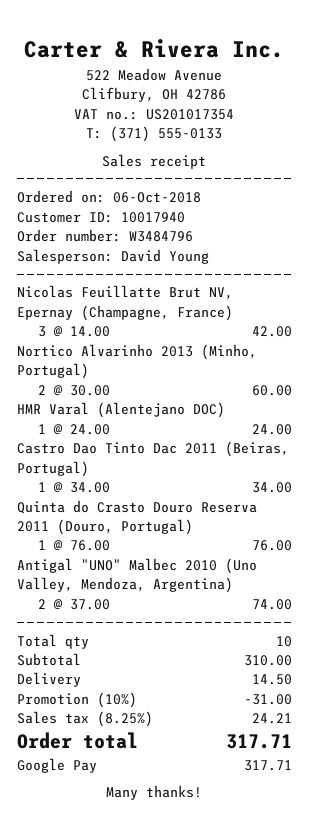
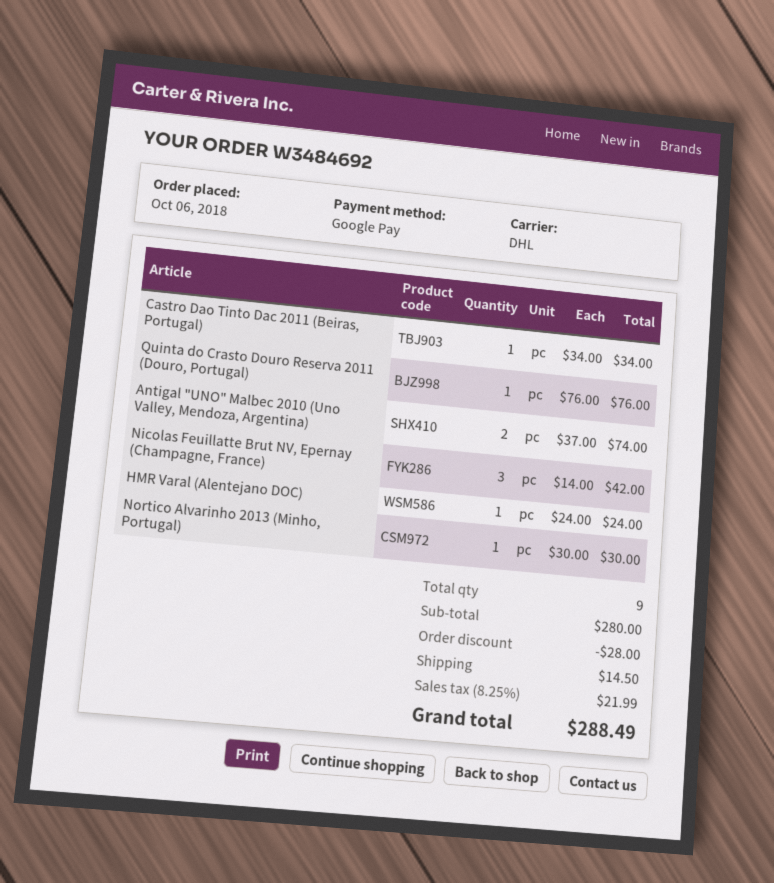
order number: W3484796 -> W3484692
Nortico Alvarinho 2013 (Minho, Portugal): 2 x 30.00 = 60.00 -> 1 x 30.00 = 30.00
total quantity: 10 -> 9
subtotal: 310.00 -> 280.00
discount: 31.00 -> 28.00
tax: 8.25% = 24.21 -> 8.25% = 21.99
total: 317.71 -> 288.49

